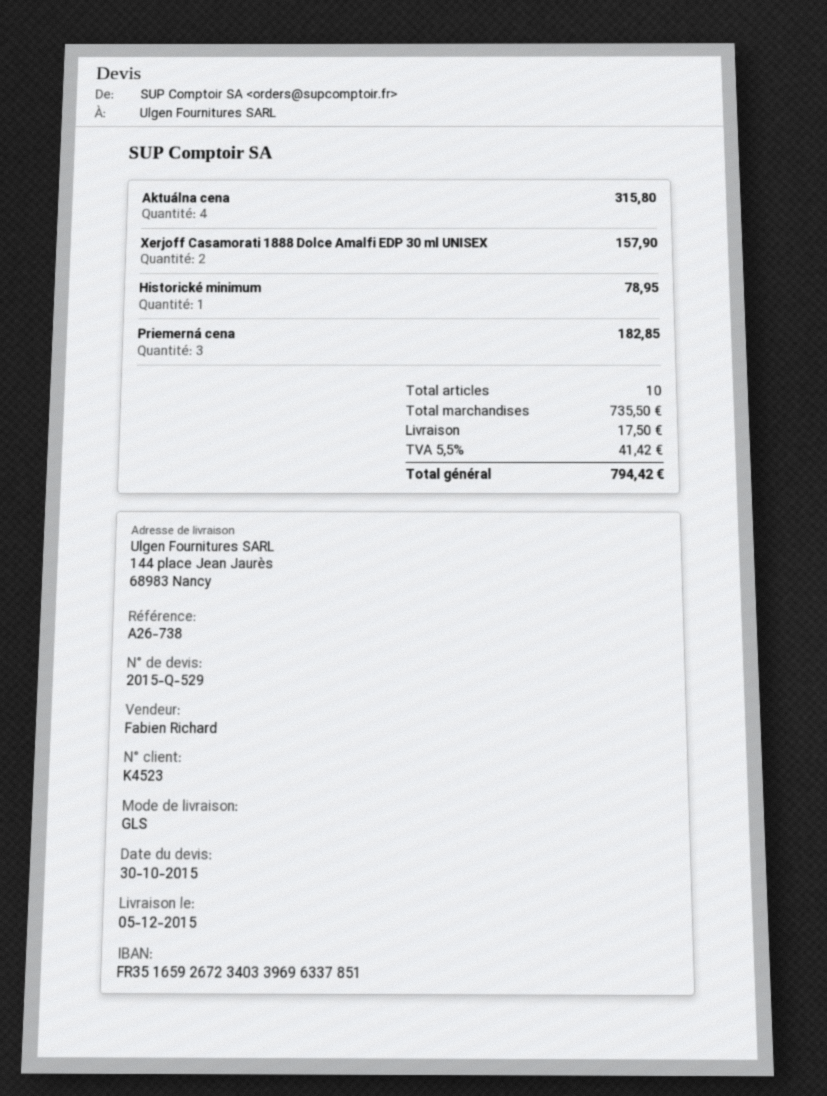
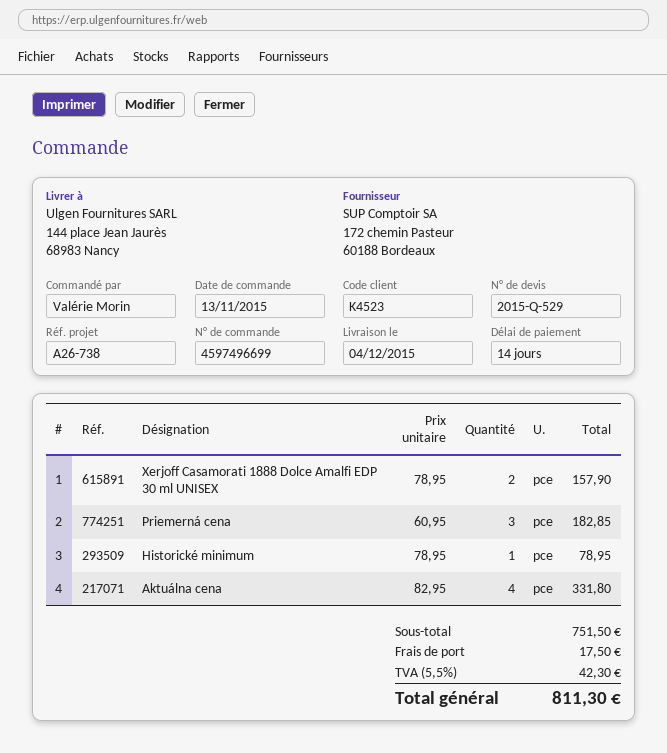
delivery date: 2015-12-05 -> 2015-12-04
Aktuálna cena: 4 for 315.80 -> 4 for 331.80
subtotal: 735.50 -> 751.50
tax: 5.5% = 41.42 -> 5.5% = 42.30
total: 794.42 -> 811.30

